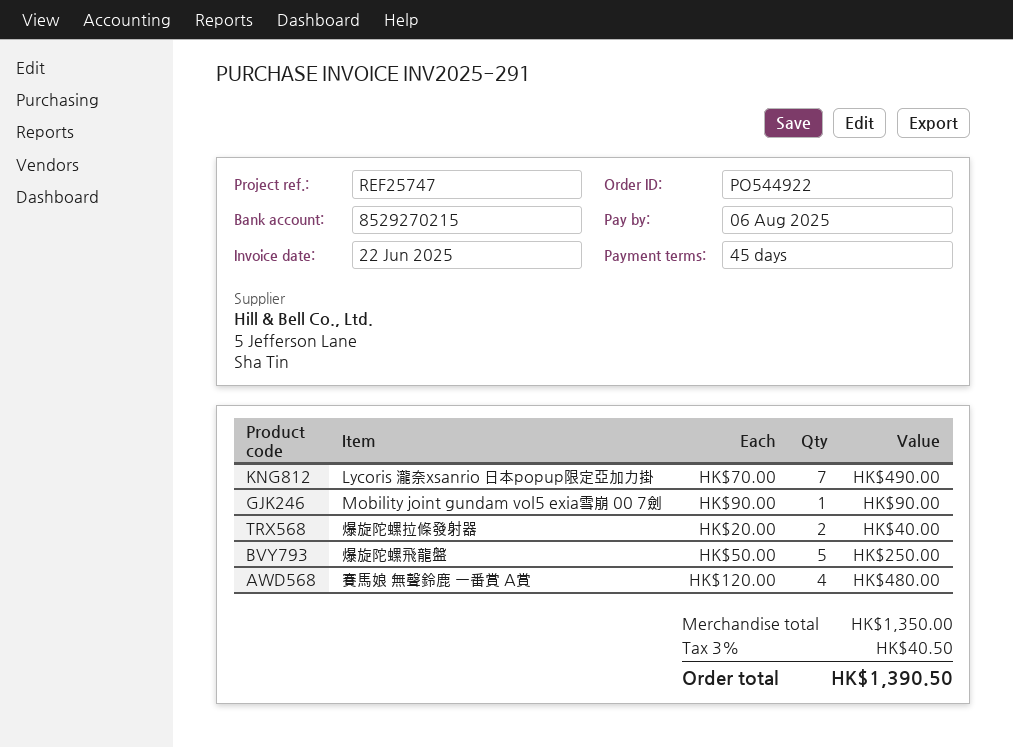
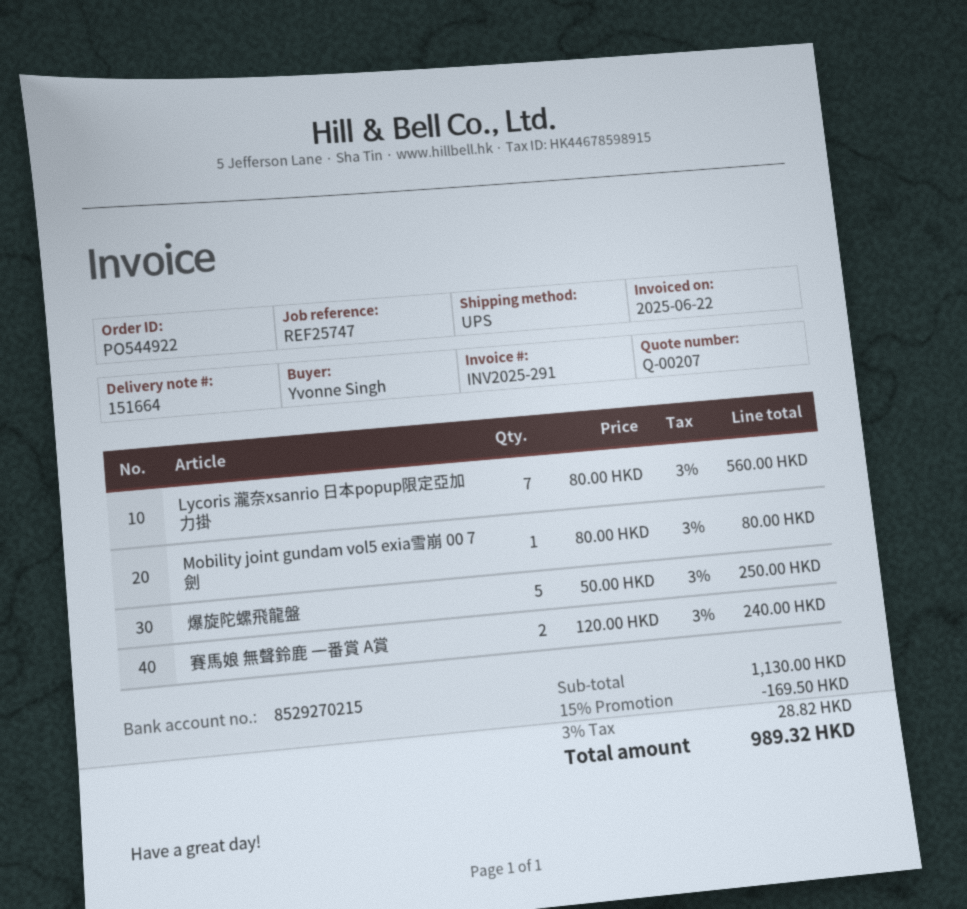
Lycoris 瀧奈xsanrio 日本popup限定亞加力掛: 7 x 70.00 = 490.00 -> 7 x 80.00 = 560.00
Mobility joint gundam vol5 exia雪崩 00 7劍: 1 x 90.00 = 90.00 -> 1 x 80.00 = 80.00
爆旋陀螺拉條發射器: 2 x 20.00 = 40.00 -> none
賽馬娘 無聲鈴鹿 一番賞 A賞: 4 x 120.00 = 480.00 -> 2 x 120.00 = 240.00
subtotal: 1350.00 -> 1130.00
discount: none -> 15% = 169.50
tax: 3% = 40.50 -> 3% = 28.82
total: 1390.50 -> 989.32

